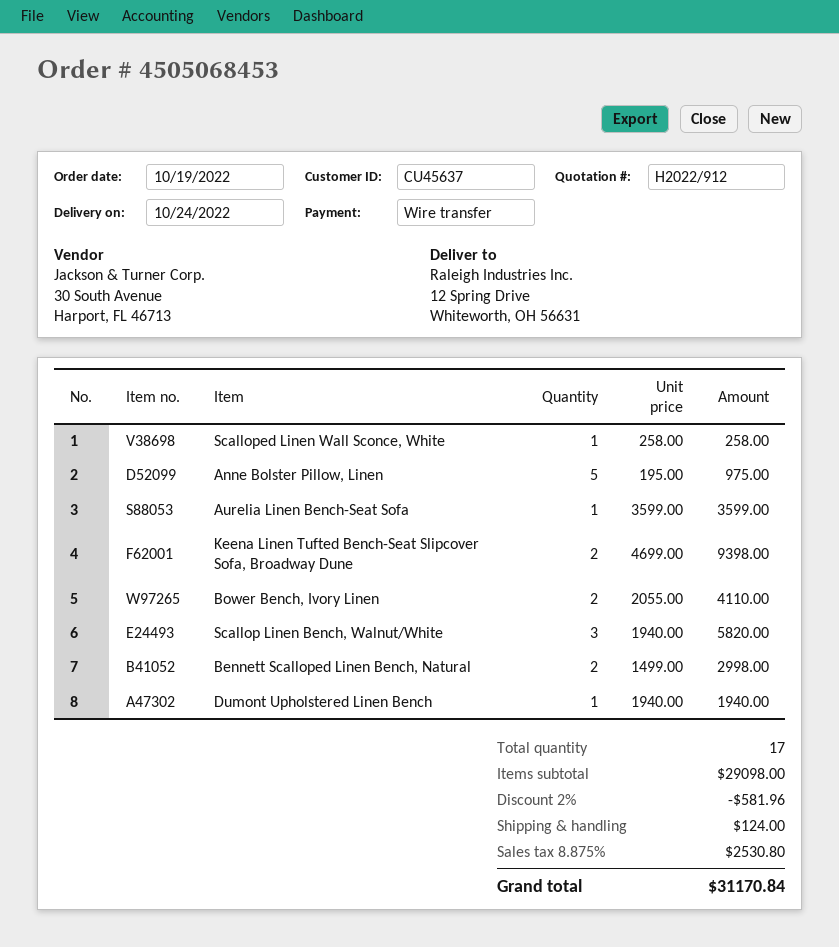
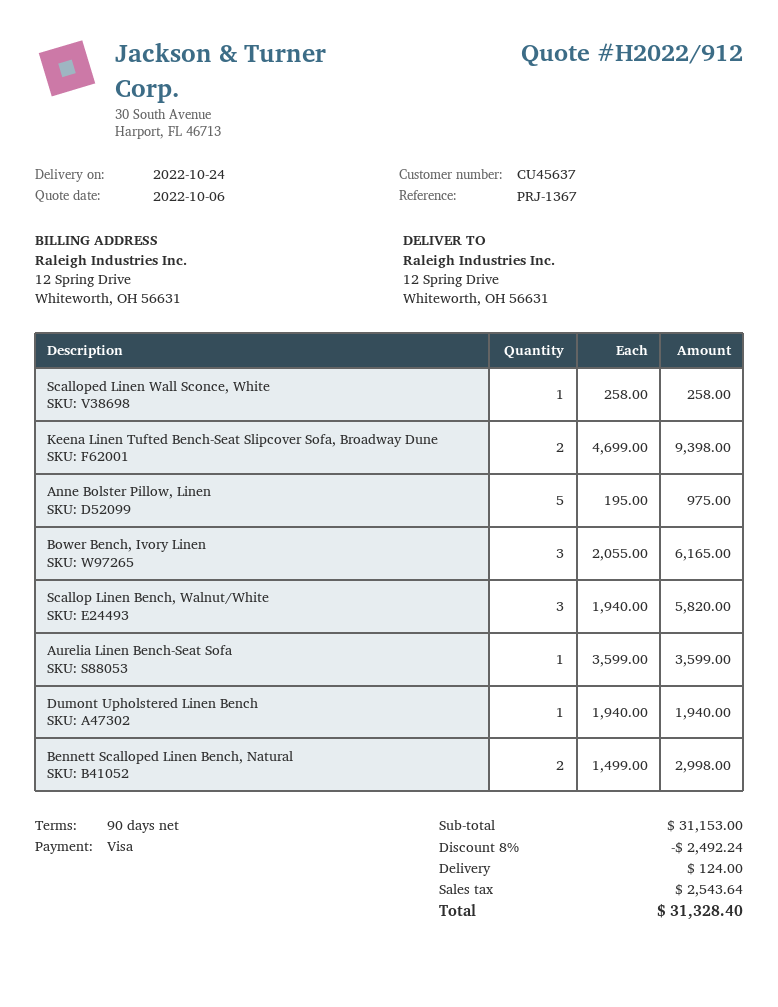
payment method: bank transfer -> Visa
Bower Bench, Ivory Linen: 2 x 2055.00 = 4110.00 -> 3 x 2055.00 = 6165.00
subtotal: 29098.00 -> 31153.00
discount: 2% = 581.96 -> 8% = 2492.24
tax: 2530.80 -> 2543.64
total: 31170.84 -> 31328.40

